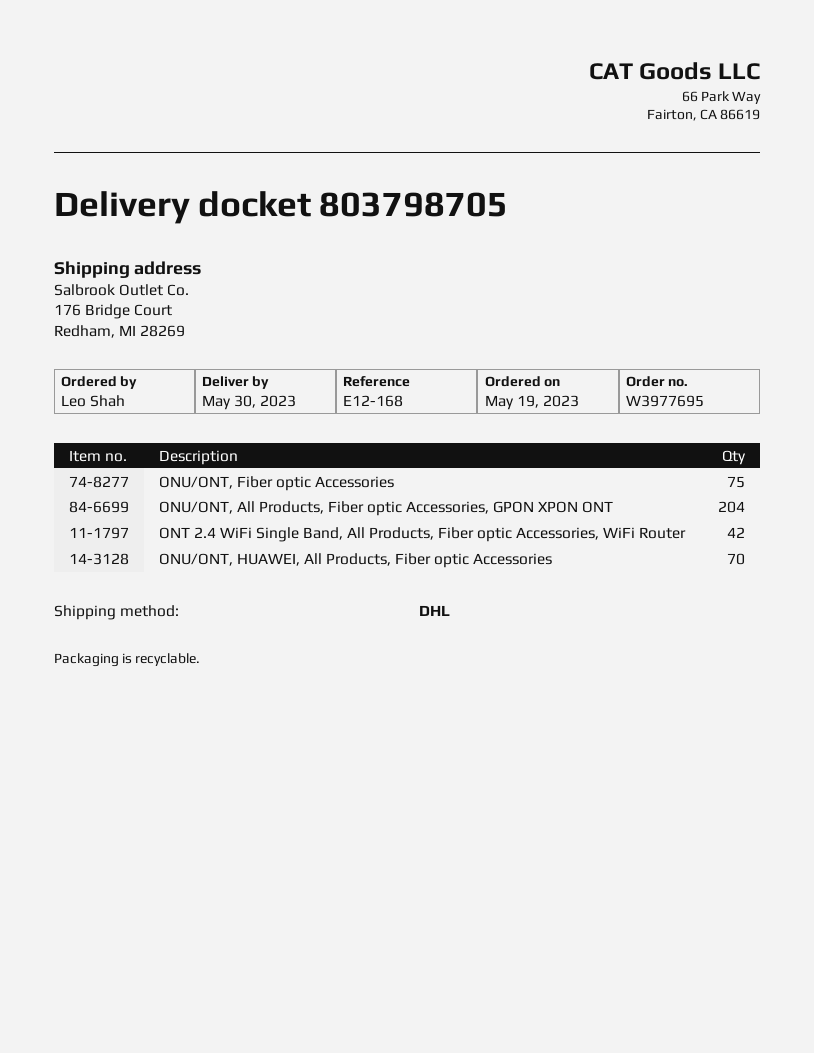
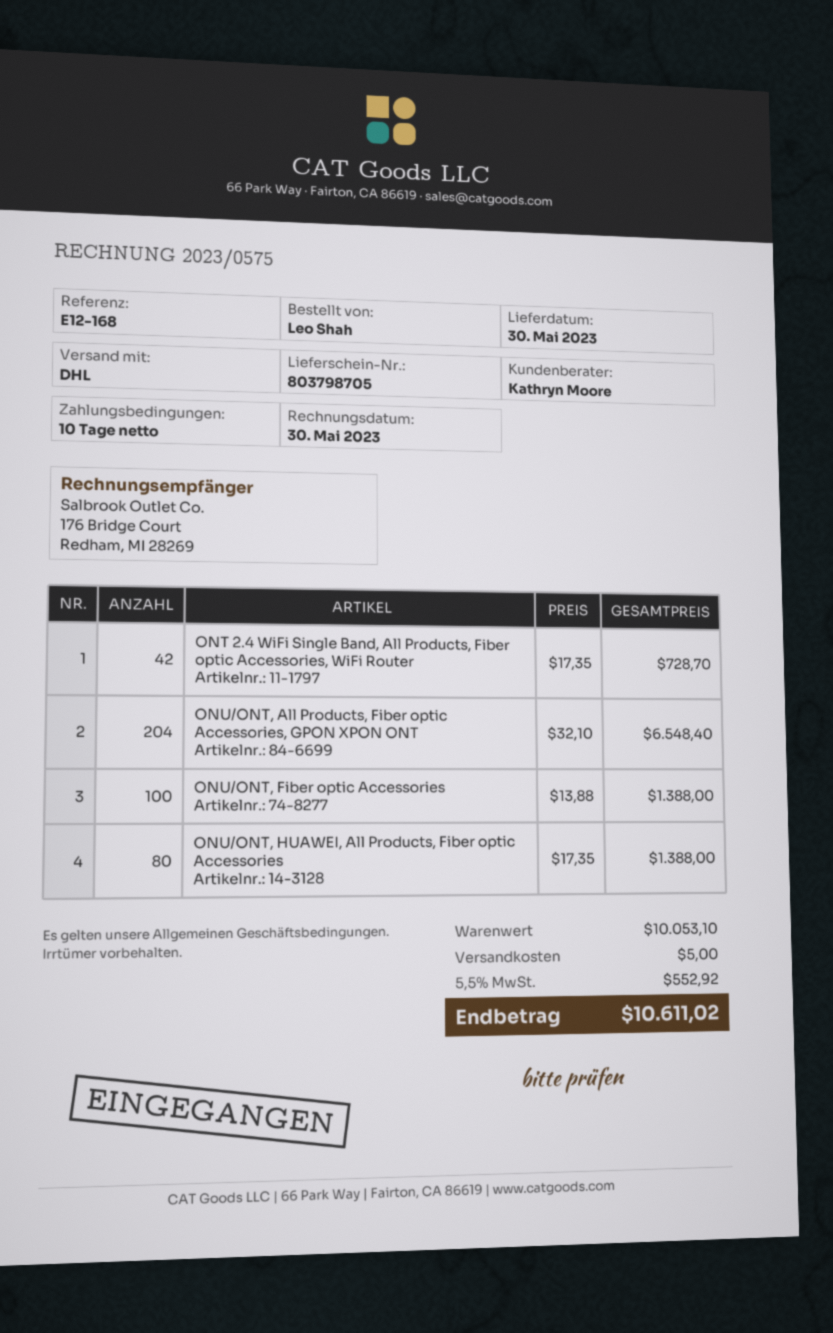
ONU/ONT, Fiber optic Accessories: 75 -> 100
ONU/ONT, HUAWEI, All Products, Fiber optic Accessories: 70 -> 80

